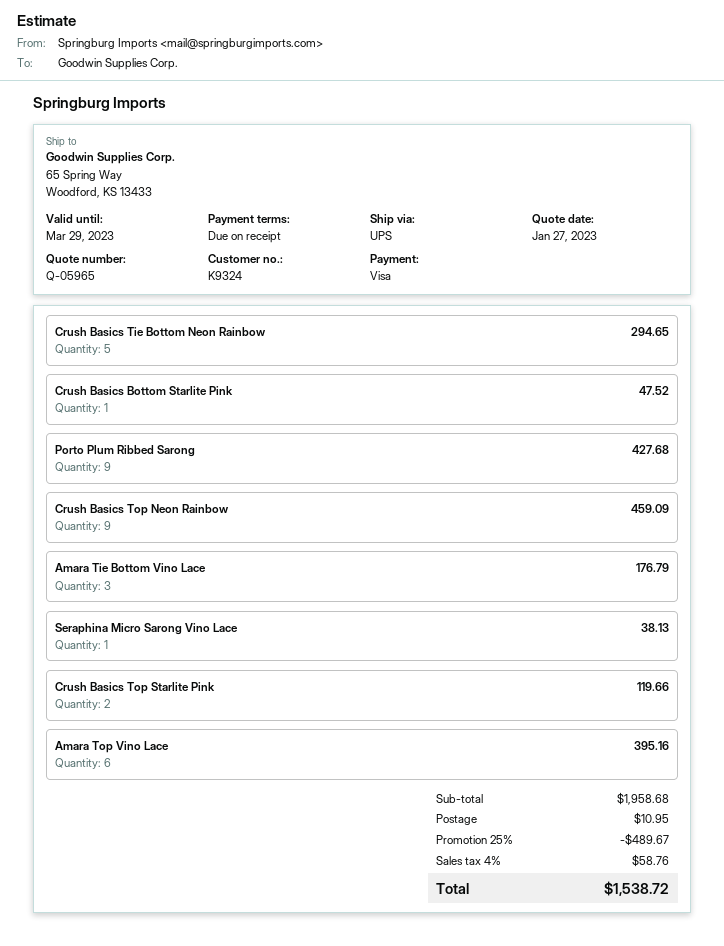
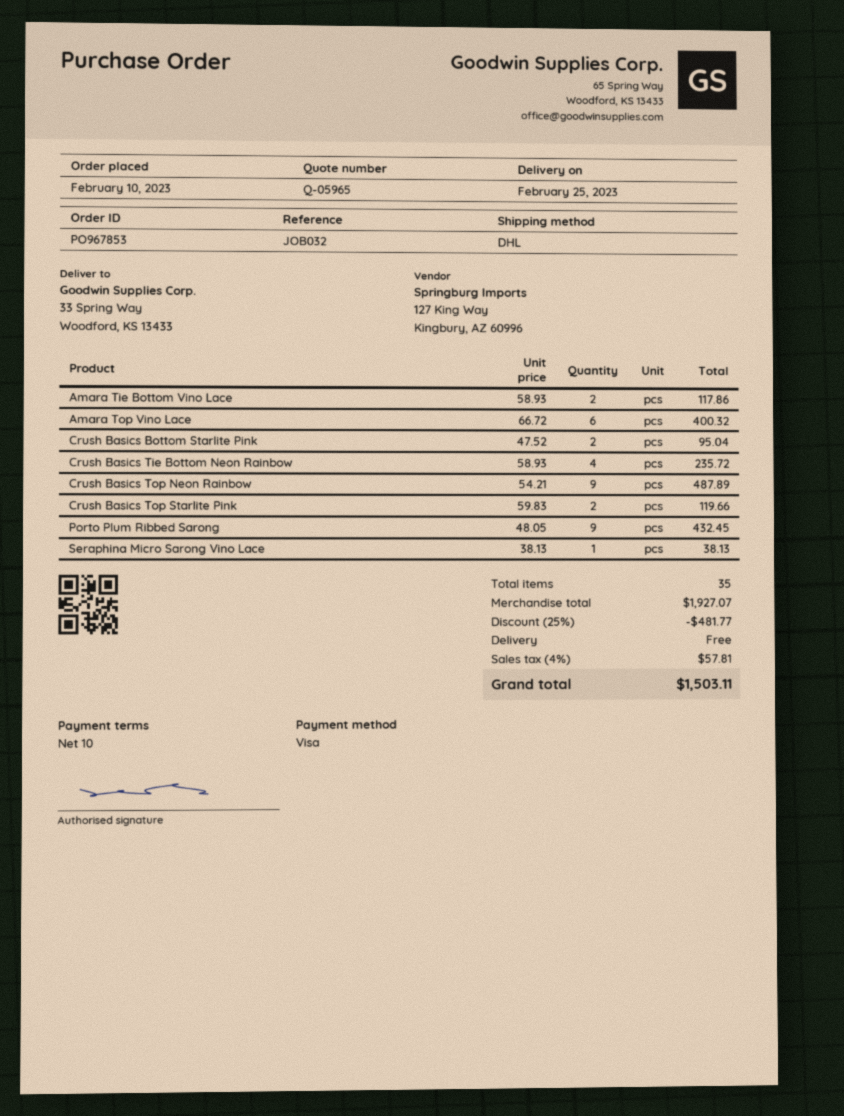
payment terms: on receipt -> 10 days
shipping method: UPS -> DHL
ship to: 65 Spring Way, Woodford, KS 13433 -> 33 Spring Way, Woodford, KS 13433
Crush Basics Tie Bottom Neon Rainbow: 5 for 294.65 -> 4 for 235.72
Crush Basics Bottom Starlite Pink: 1 for 47.52 -> 2 for 95.04
Porto Plum Ribbed Sarong: 9 for 427.68 -> 9 for 432.45
Crush Basics Top Neon Rainbow: 9 for 459.09 -> 9 for 487.89
Amara Tie Bottom Vino Lace: 3 for 176.79 -> 2 for 117.86
Amara Top Vino Lace: 6 for 395.16 -> 6 for 400.32
subtotal: 1958.68 -> 1927.07
discount: 25% = 489.67 -> 25% = 481.77
shipping: 10.95 -> 0.00
tax: 4% = 58.76 -> 4% = 57.81
total: 1538.72 -> 1503.11

